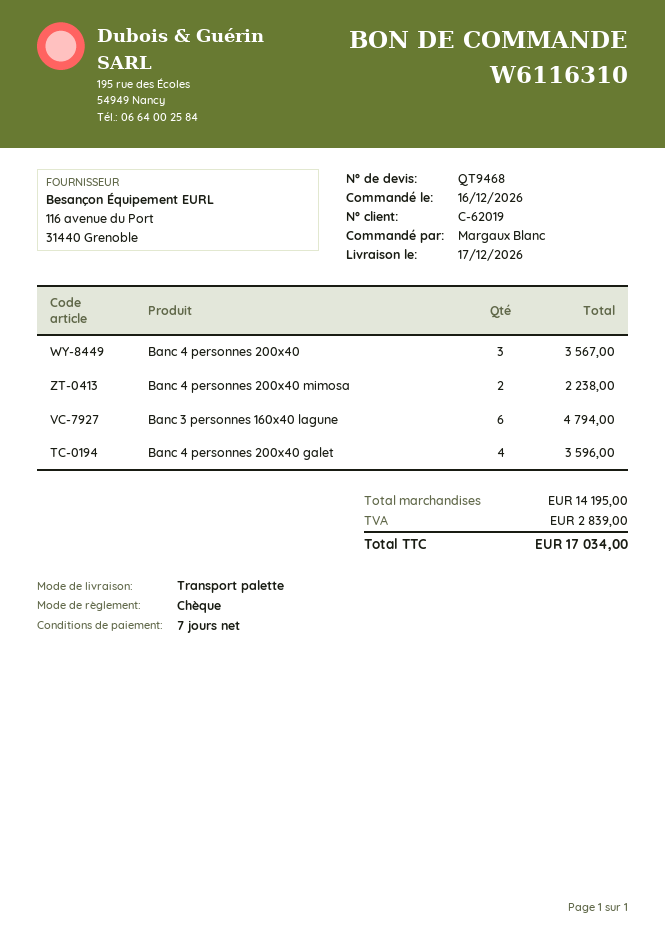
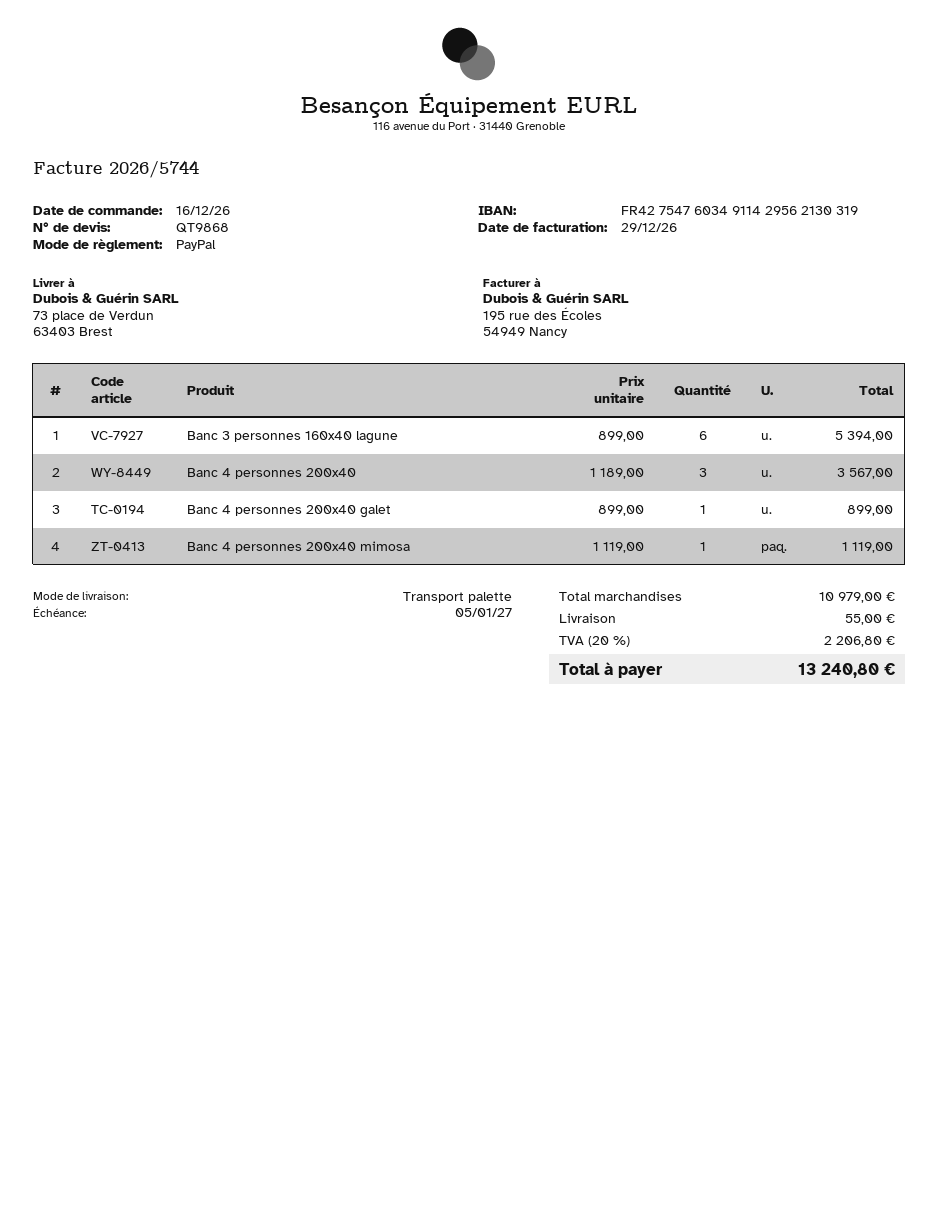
quote number: QT9468 -> QT9868
payment method: cheque -> PayPal
Banc 4 personnes 200x40 mimosa: 2 for 2238.00 -> 1 for 1119.00
Banc 3 personnes 160x40 lagune: 6 for 4794.00 -> 6 for 5394.00
Banc 4 personnes 200x40 galet: 4 for 3596.00 -> 1 for 899.00
subtotal: 14195.00 -> 10979.00
shipping: none -> 55.00
tax: 2839.00 -> 2206.80
total: 17034.00 -> 13240.80

